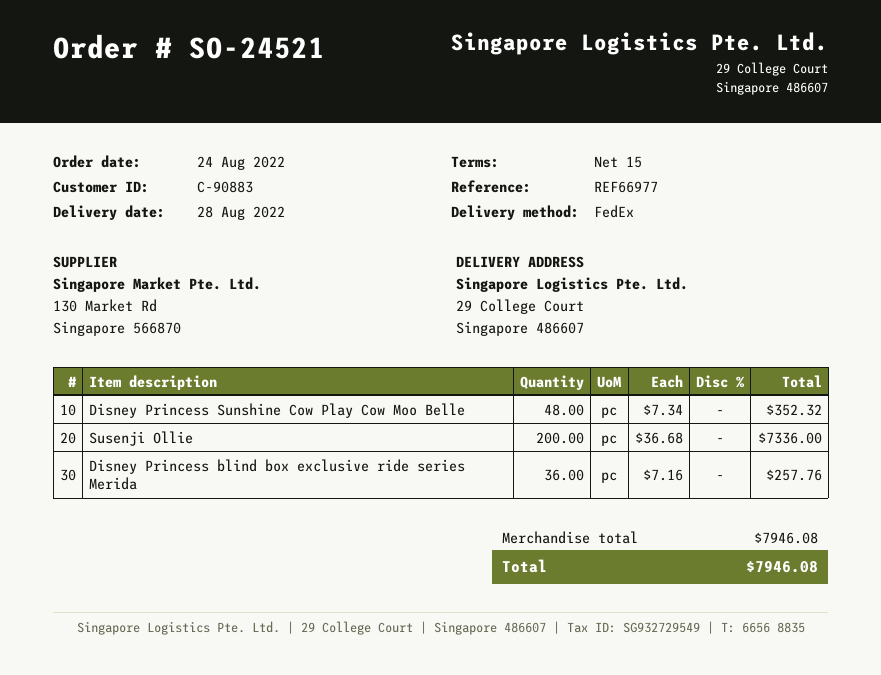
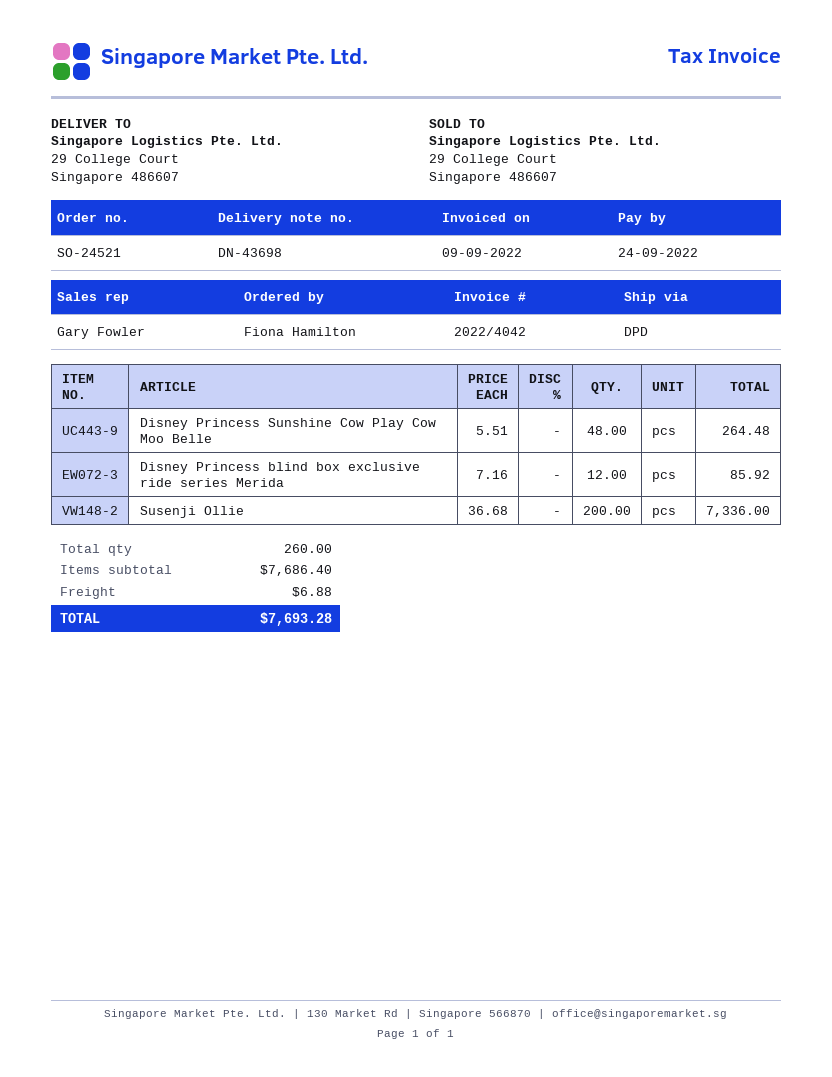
shipping method: FedEx -> DPD
Disney Princess Sunshine Cow Play Cow Moo Belle: 48 x 7.34 = 352.32 -> 48 x 5.51 = 264.48
Disney Princess blind box exclusive ride series Merida: 36 x 7.16 = 257.76 -> 12 x 7.16 = 85.92
subtotal: 7946.08 -> 7686.40
shipping: none -> 6.88
total: 7946.08 -> 7693.28

